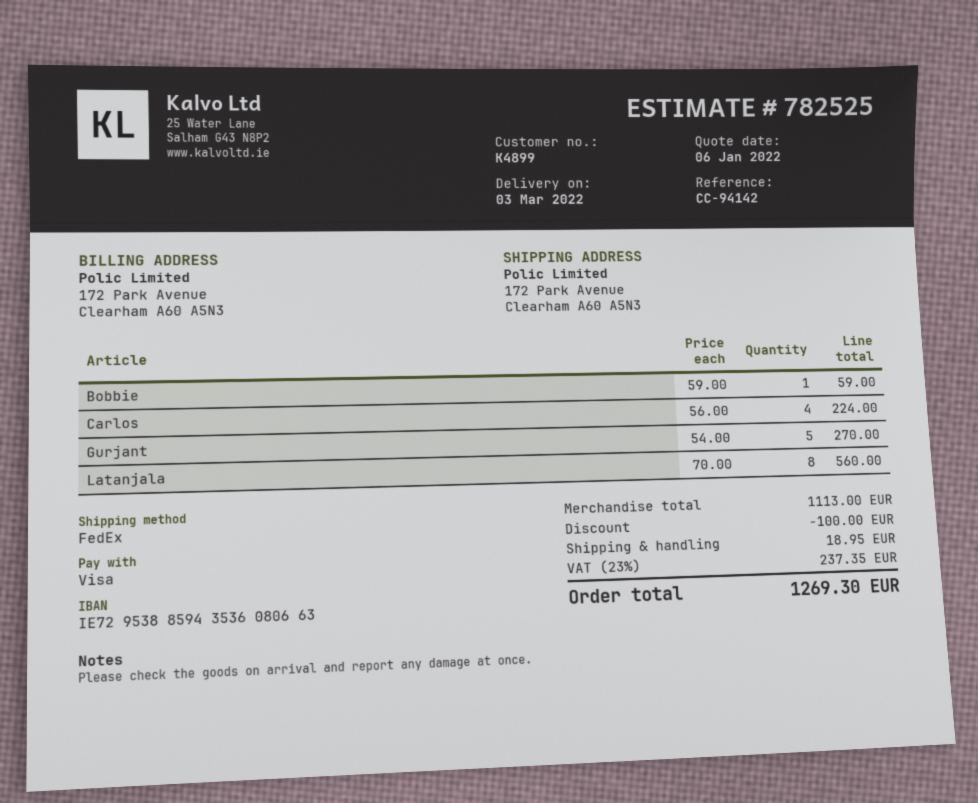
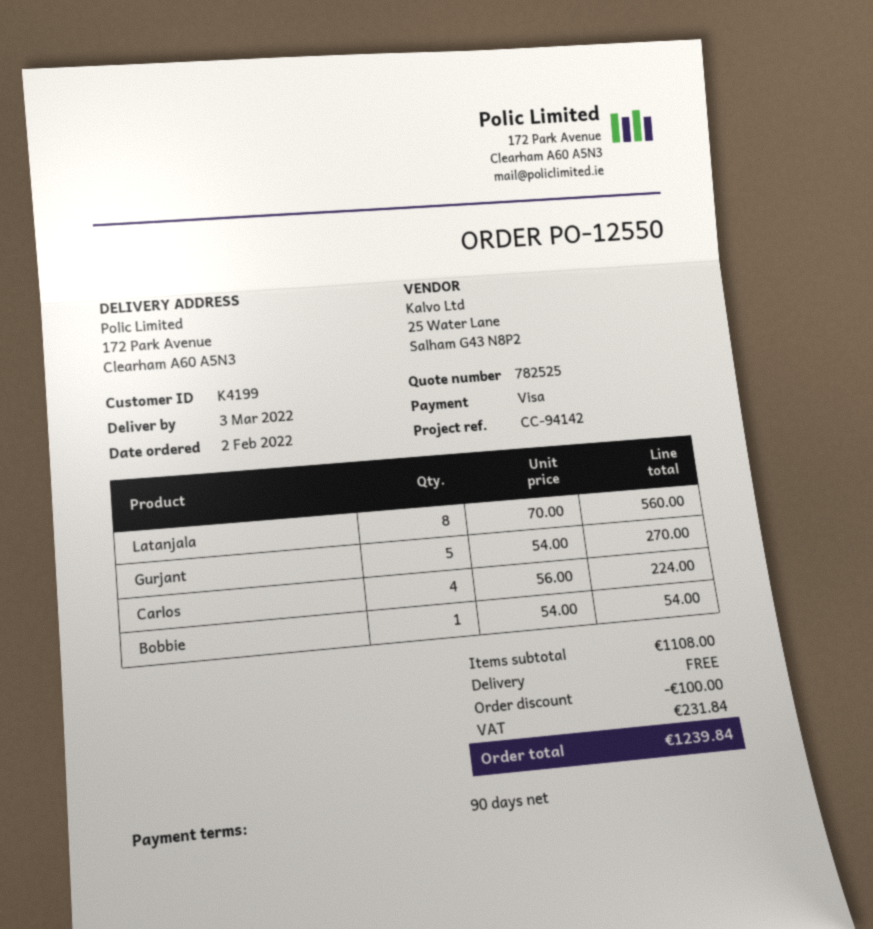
customer number: K4899 -> K4199
Bobbie: 1 x 59.00 = 59.00 -> 1 x 54.00 = 54.00
subtotal: 1113.00 -> 1108.00
shipping: 18.95 -> 0.00
tax: 237.35 -> 231.84
total: 1269.30 -> 1239.84

